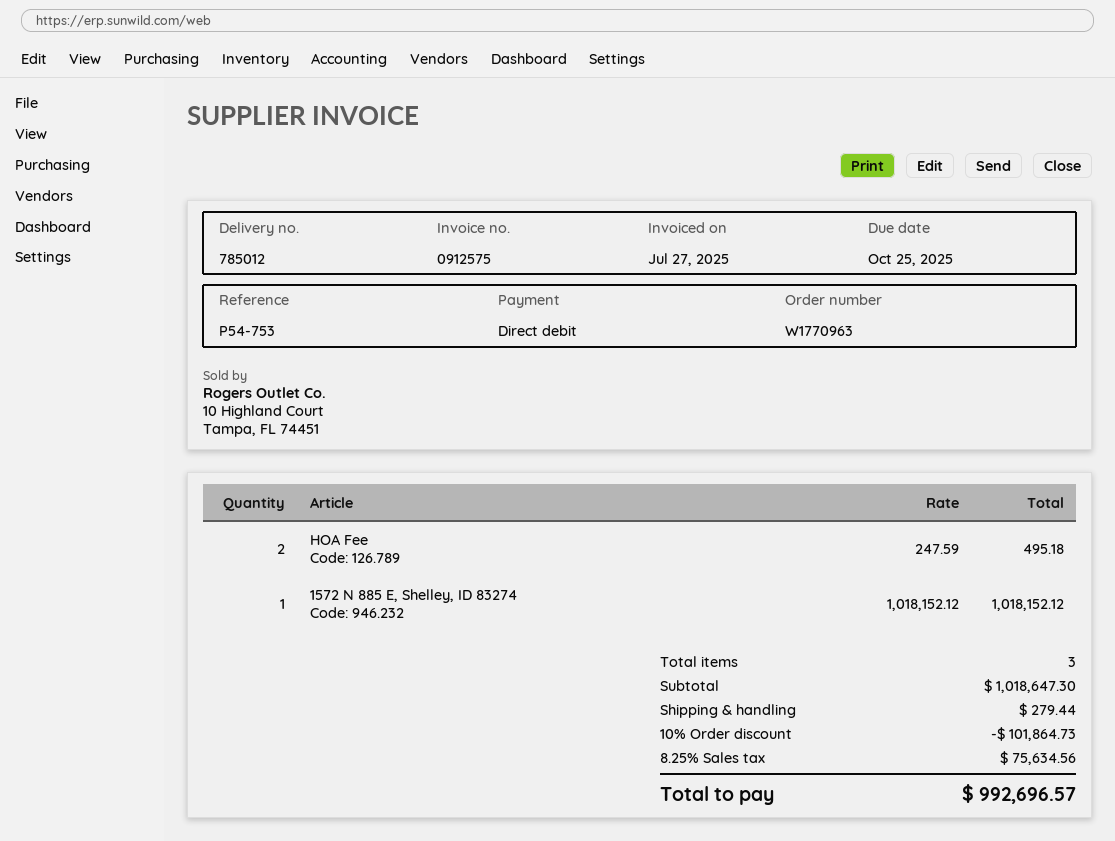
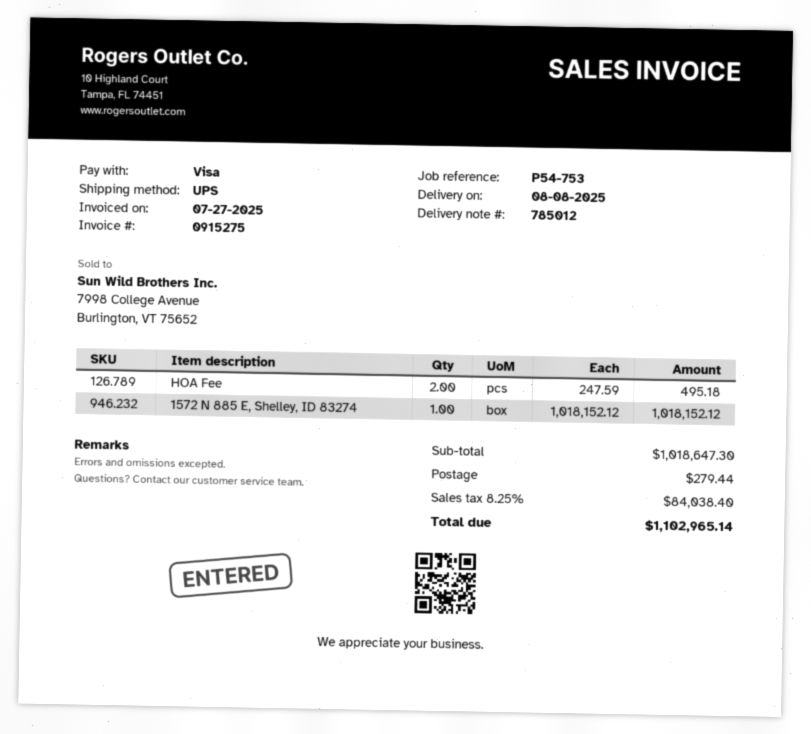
invoice number: 0912575 -> 0915275
payment method: direct debit -> Visa
discount: 10% = 101864.73 -> none
tax: 8.25% = 75634.56 -> 8.25% = 84038.40
total: 992696.57 -> 1102965.14

